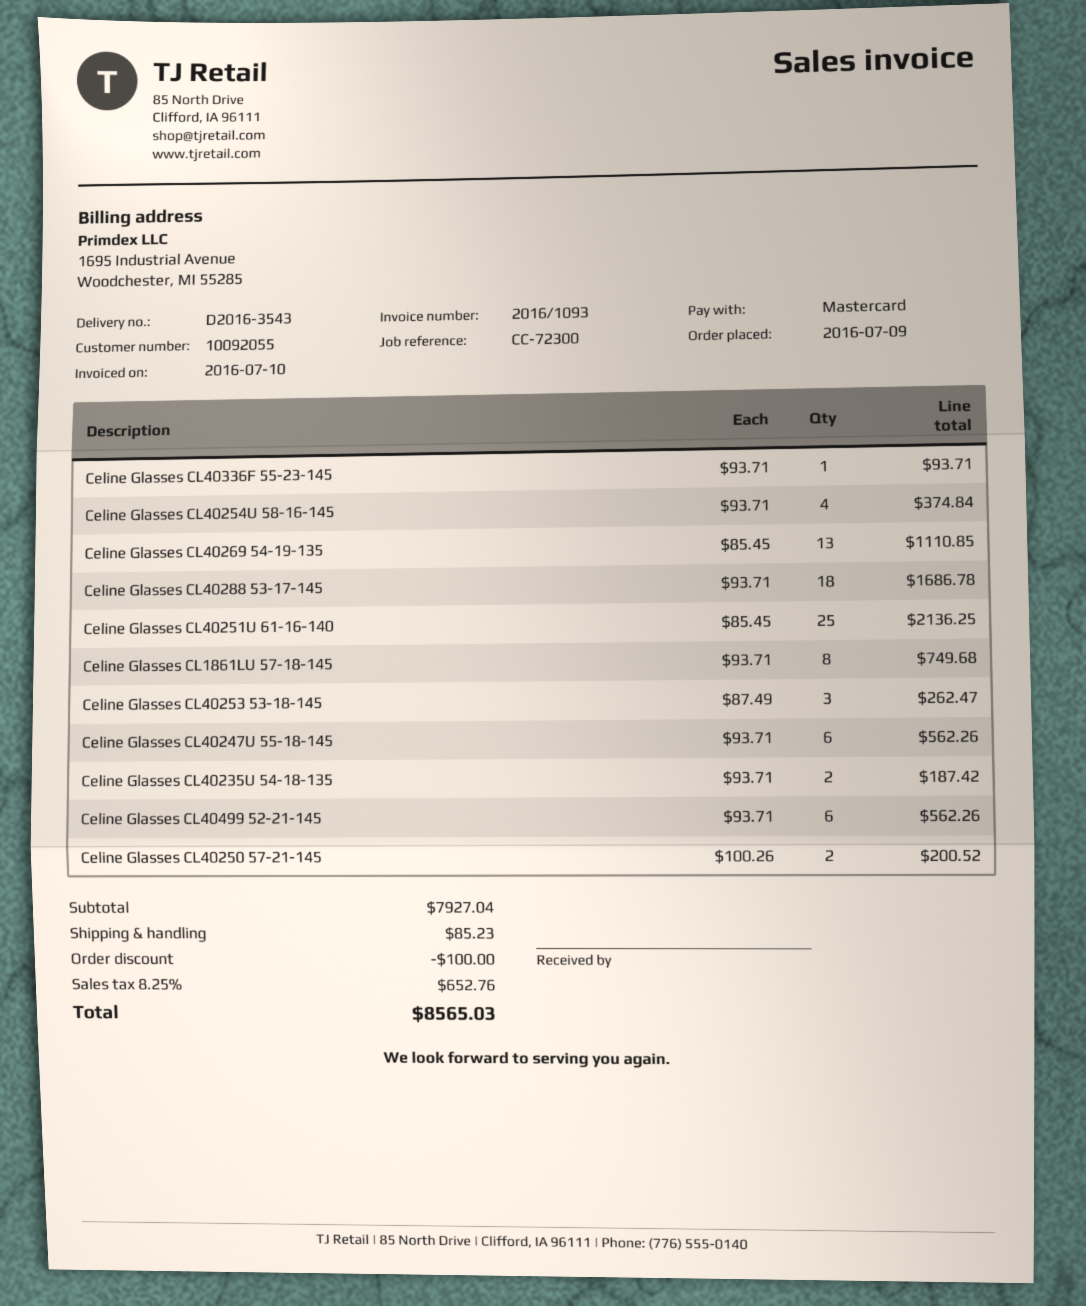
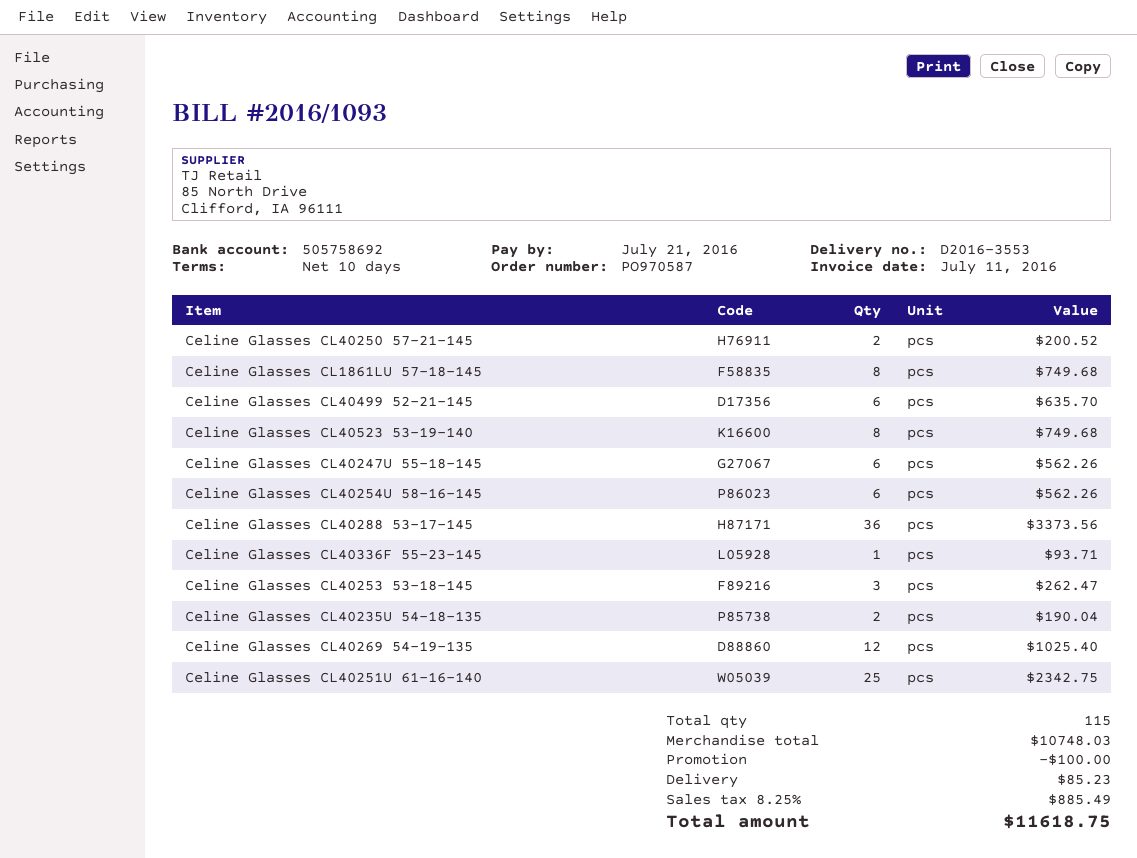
delivery note number: D2016-3543 -> D2016-3553
invoice date: 2016-07-10 -> 2016-07-11
Celine Glasses CL40254U 58-16-145: 4 for 374.84 -> 6 for 562.26
Celine Glasses CL40269 54-19-135: 13 for 1110.85 -> 12 for 1025.40
Celine Glasses CL40288 53-17-145: 18 for 1686.78 -> 36 for 3373.56
Celine Glasses CL40251U 61-16-140: 25 for 2136.25 -> 25 for 2342.75
Celine Glasses CL40235U 54-18-135: 2 for 187.42 -> 2 for 190.04
Celine Glasses CL40499 52-21-145: 6 for 562.26 -> 6 for 635.70
Celine Glasses CL40523 53-19-140: none -> 8 for 749.68
subtotal: 7927.04 -> 10748.03
tax: 8.25% = 652.76 -> 8.25% = 885.49
total: 8565.03 -> 11618.75

